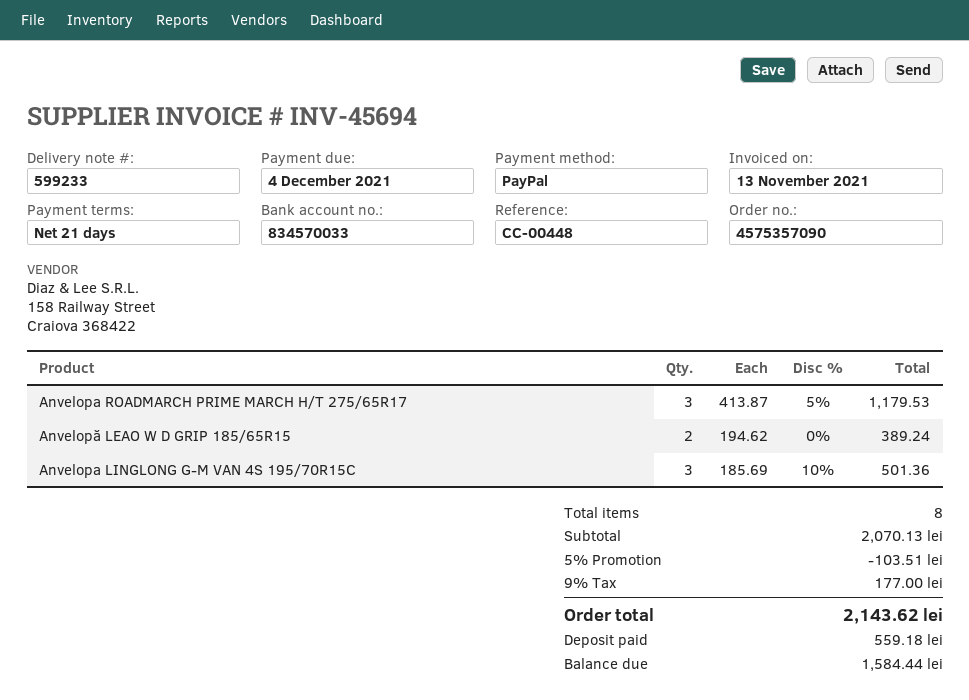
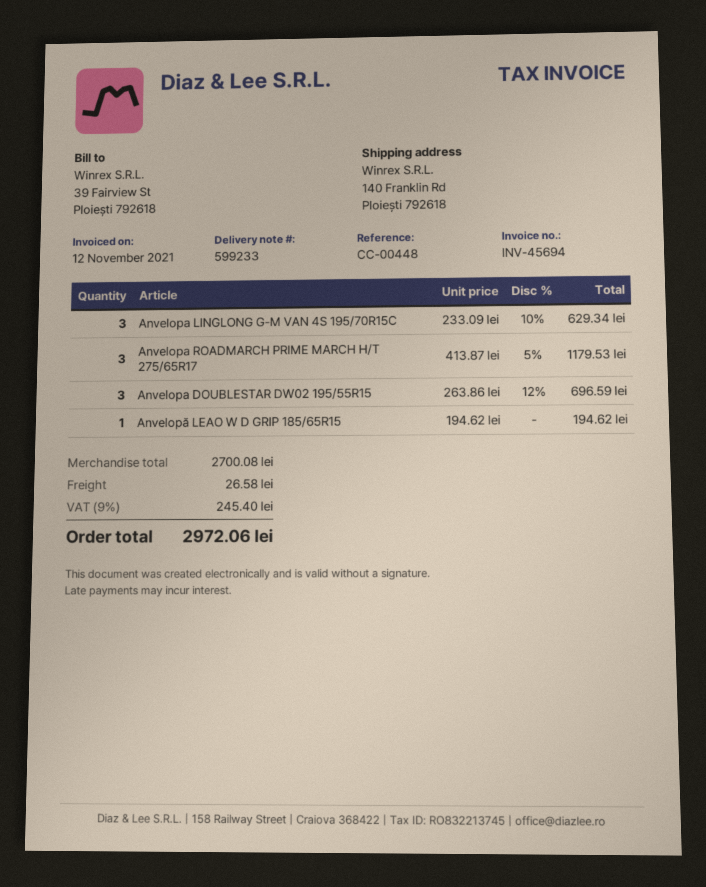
invoice date: 2021-11-13 -> 2021-11-12
Anvelopă LEAO W D GRIP 185/65R15: 2 x 194.62 = 389.24 -> 1 x 194.62 = 194.62
Anvelopa LINGLONG G-M VAN 4S 195/70R15C: 3 x 185.69 - 10% = 501.36 -> 3 x 233.09 - 10% = 629.34
Anvelopa DOUBLESTAR DW02 195/55R15: none -> 3 x 263.86 - 12% = 696.59
subtotal: 2070.13 -> 2700.08
discount: 5% = 103.51 -> none
shipping: none -> 26.58
tax: 9% = 177.00 -> 9% = 245.40
total: 2143.62 -> 2972.06

